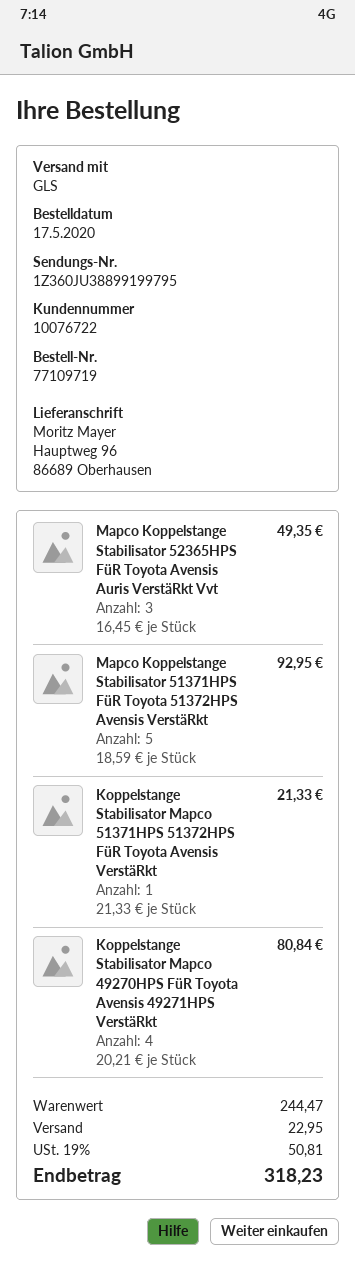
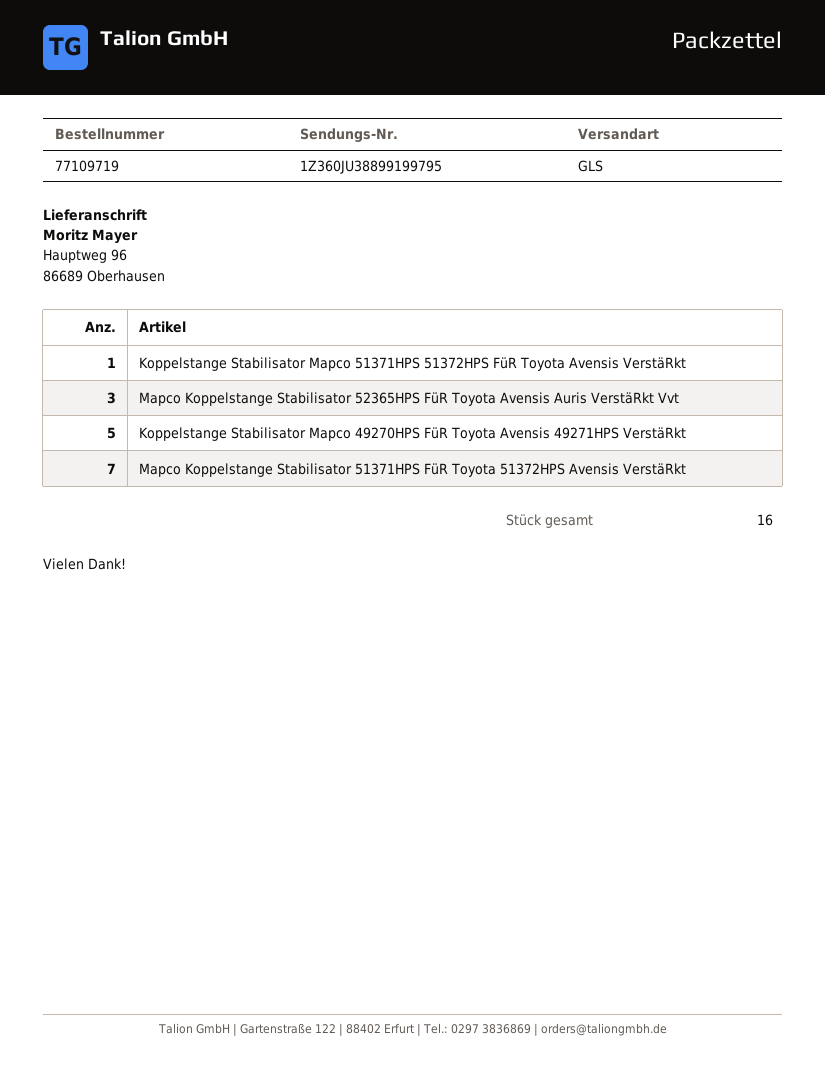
Mapco Koppelstange Stabilisator 51371HPS FüR Toyota 51372HPS Avensis VerstäRkt: 5 -> 7
Koppelstange Stabilisator Mapco 49270HPS FüR Toyota Avensis 49271HPS VerstäRkt: 4 -> 5

